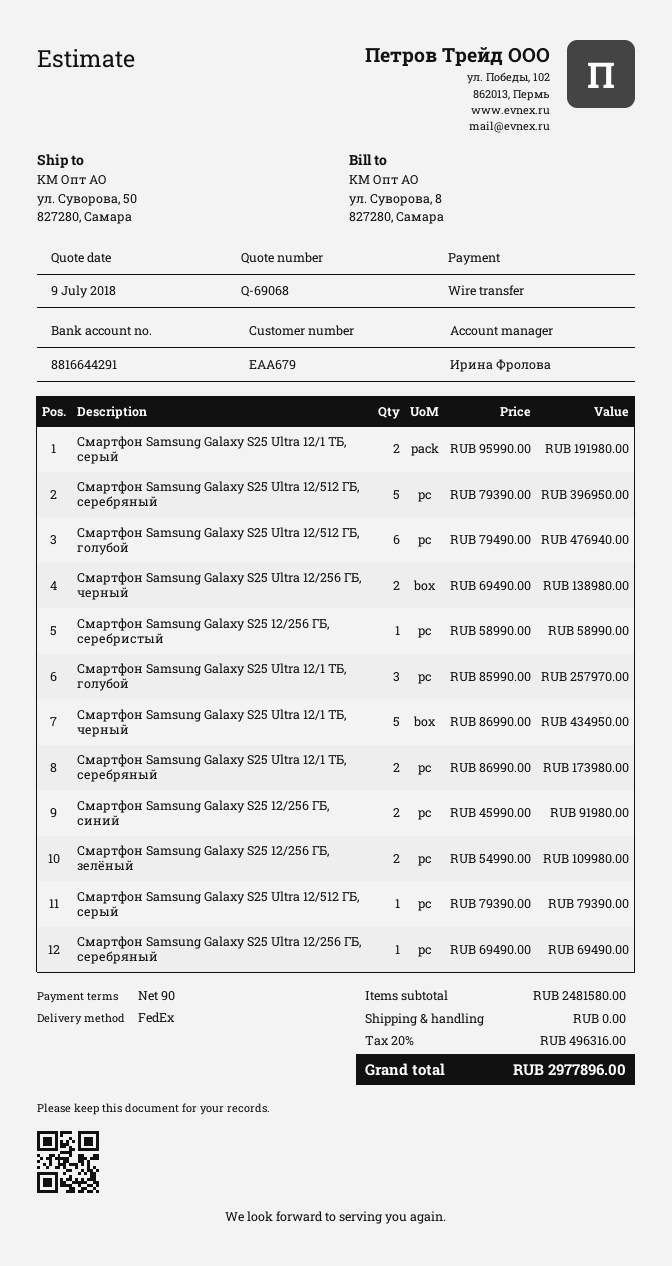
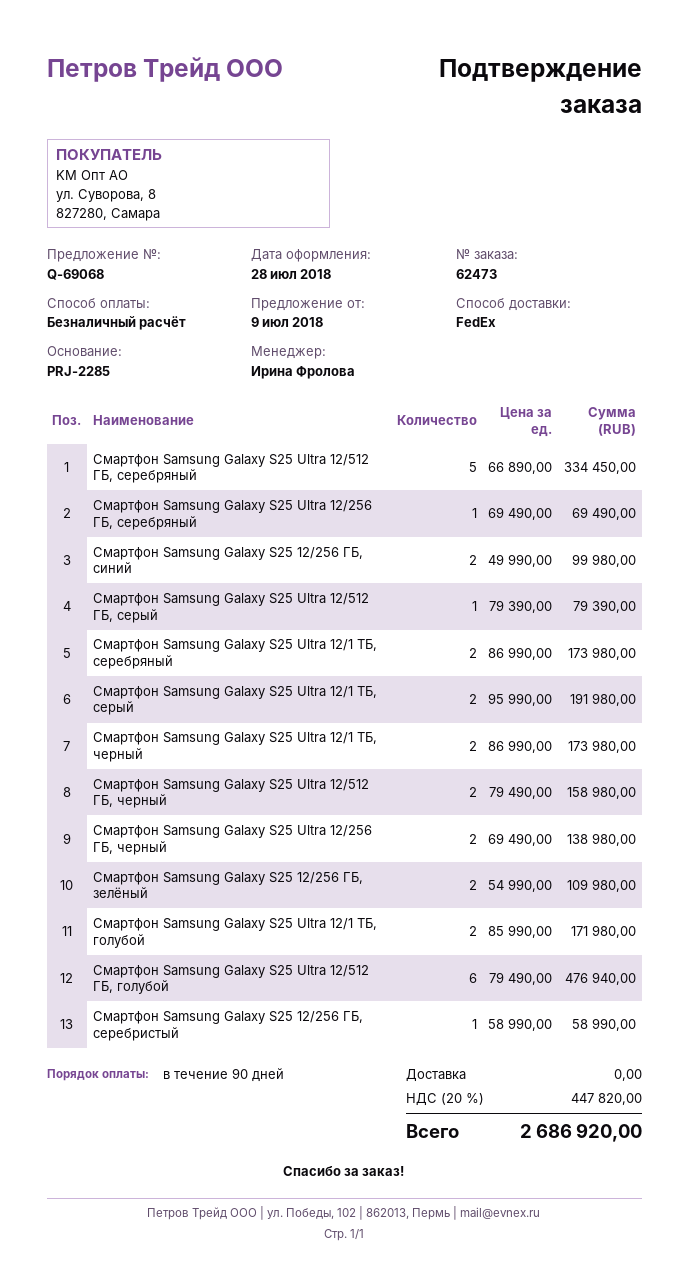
Смартфон Samsung Galaxy S25 Ultra 12/512 ГБ, серебряный: 5 x 79390.00 = 396950.00 -> 5 x 66890.00 = 334450.00
Смартфон Samsung Galaxy S25 Ultra 12/1 ТБ, голубой: 3 x 85990.00 = 257970.00 -> 2 x 85990.00 = 171980.00
Смартфон Samsung Galaxy S25 Ultra 12/1 ТБ, черный: 5 x 86990.00 = 434950.00 -> 2 x 86990.00 = 173980.00
Смартфон Samsung Galaxy S25 12/256 ГБ, синий: 2 x 45990.00 = 91980.00 -> 2 x 49990.00 = 99980.00
Смартфон Samsung Galaxy S25 Ultra 12/512 ГБ, черный: none -> 2 x 79490.00 = 158980.00
tax: 20% = 496316.00 -> 20% = 447820.00
total: 2977896.00 -> 2686920.00

